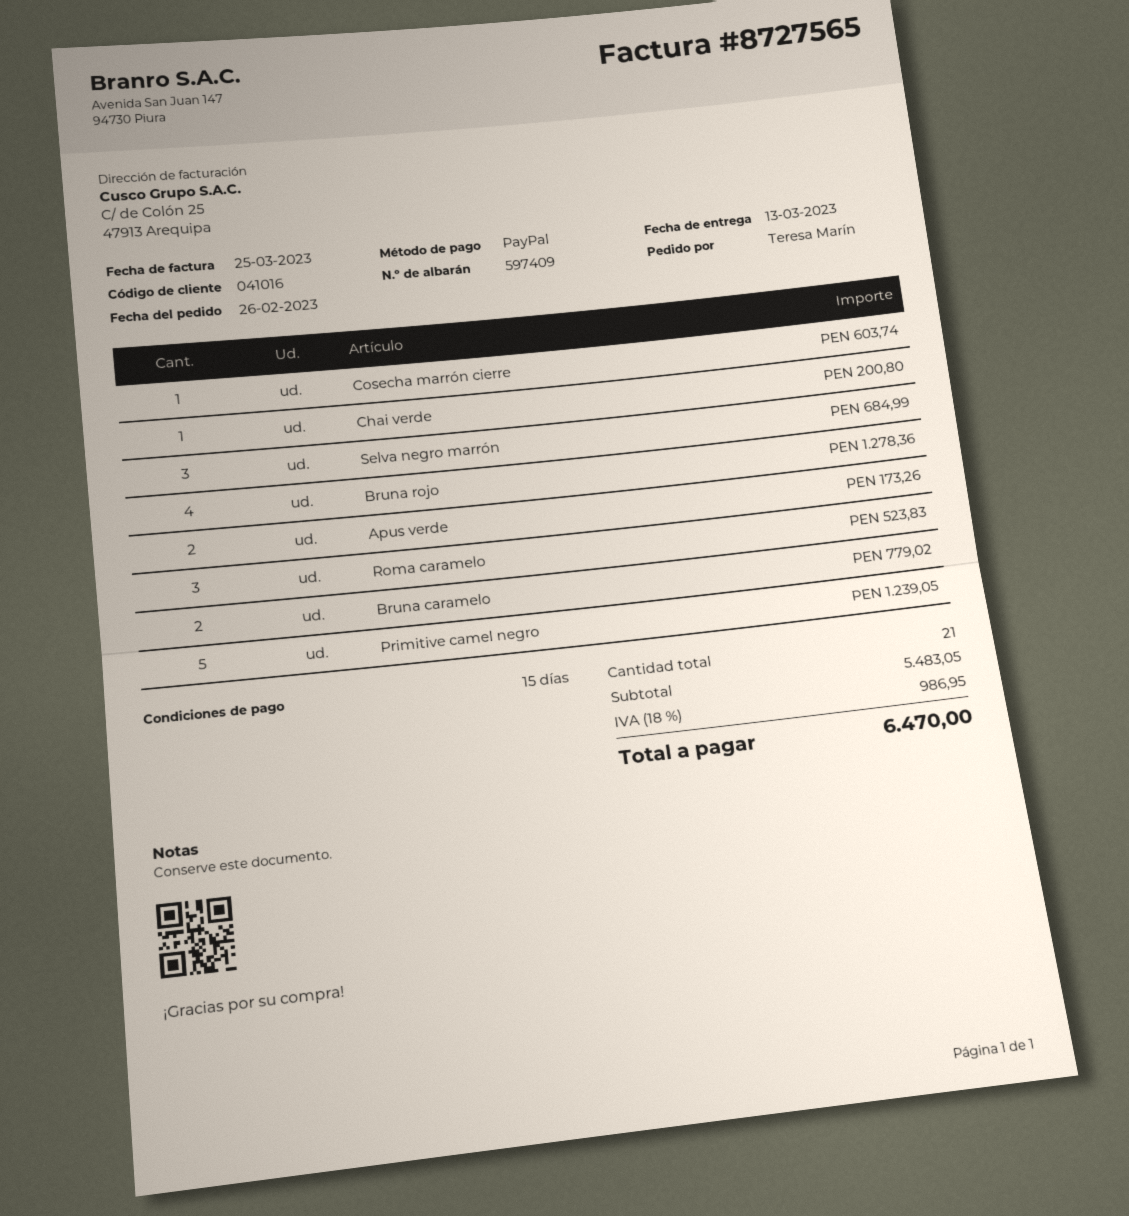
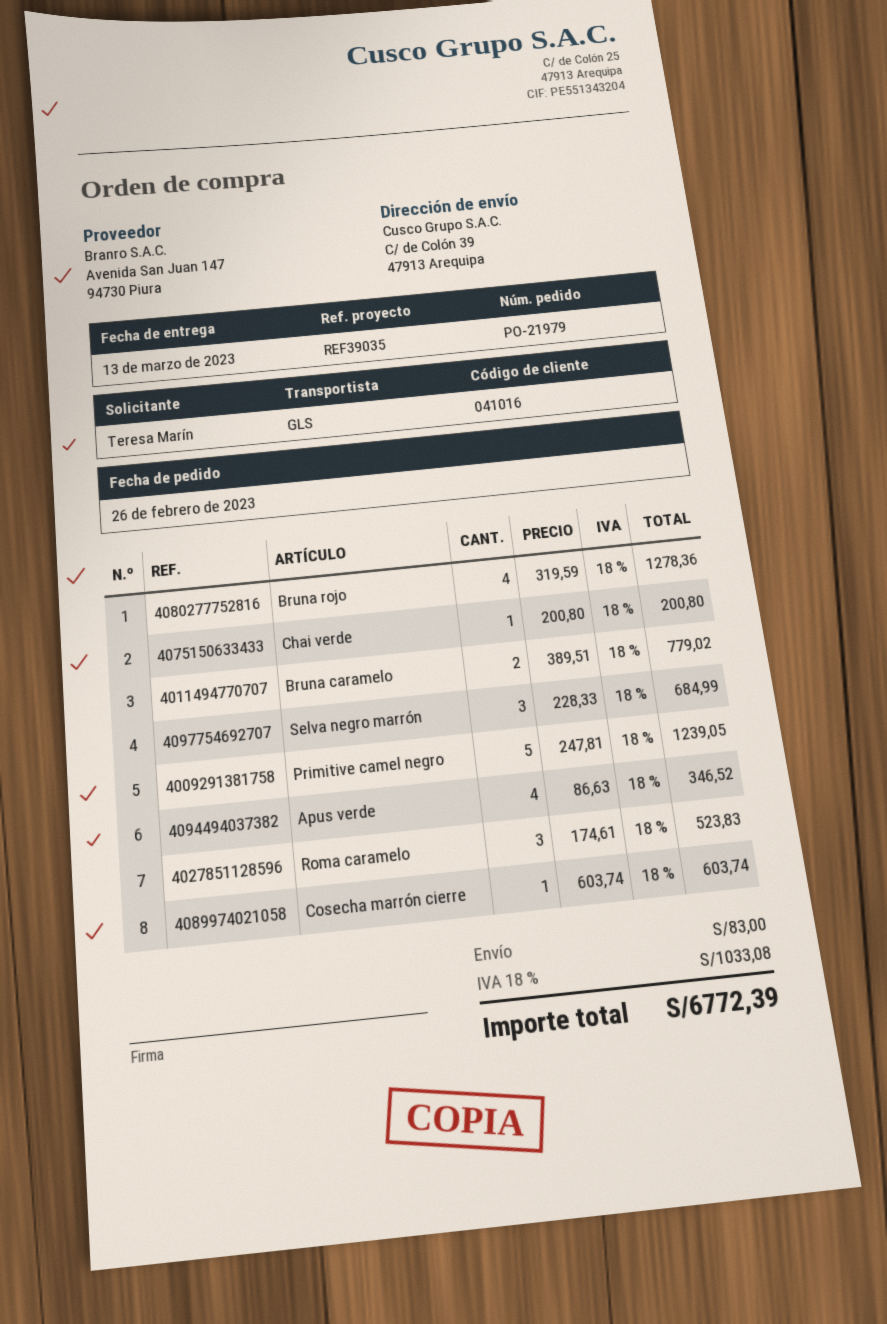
Apus verde: 2 for 173.26 -> 4 for 346.52
shipping: none -> 83.00
tax: 18% = 986.95 -> 18% = 1033.08
total: 6470.00 -> 6772.39

